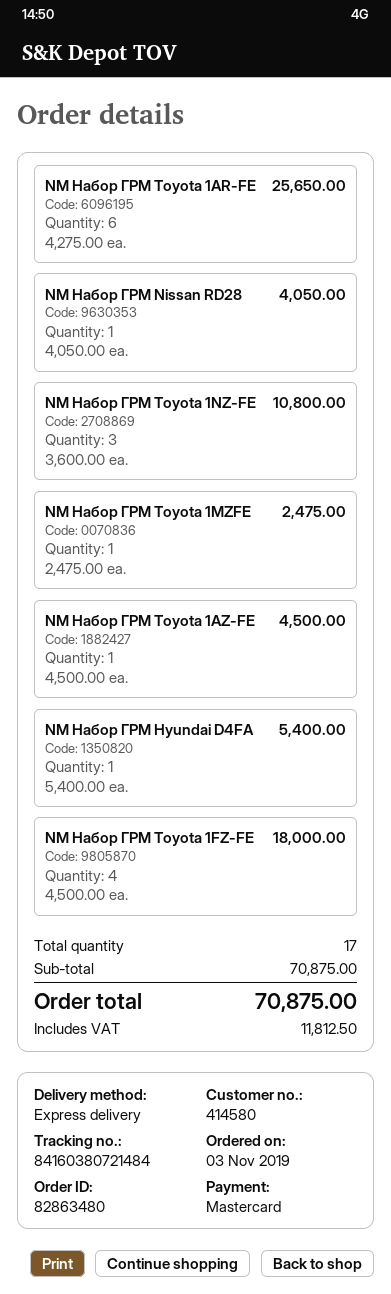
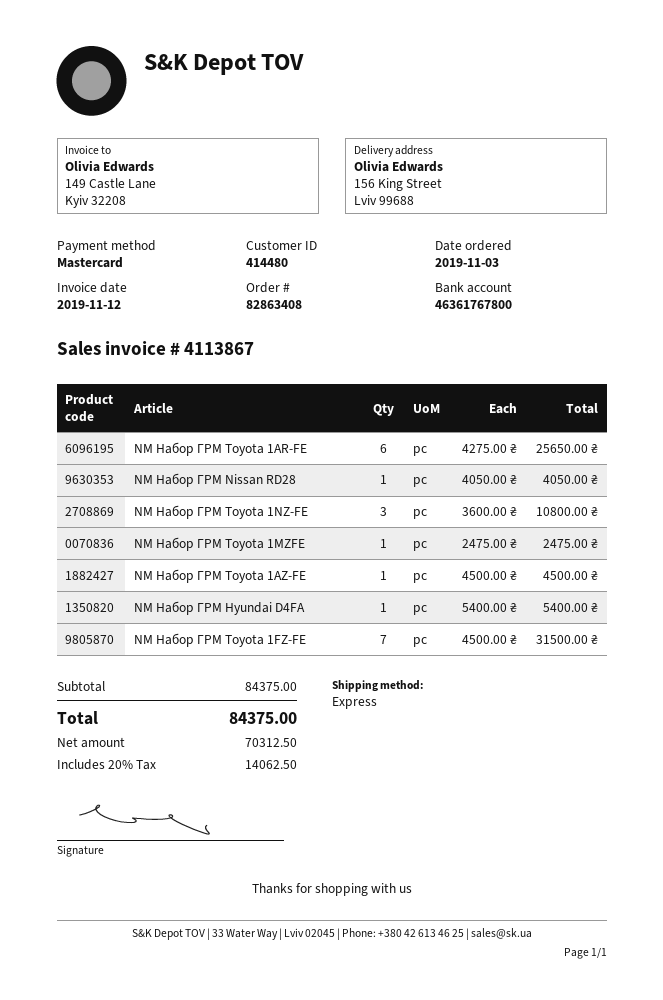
order number: 82863480 -> 82863408
customer number: 414580 -> 414480
NM Набор ГРМ Toyota 1FZ-FE: 4 x 4500.00 = 18000.00 -> 7 x 4500.00 = 31500.00
subtotal: 70875.00 -> 84375.00
tax: 11812.50 -> 14062.50
total: 70875.00 -> 84375.00

